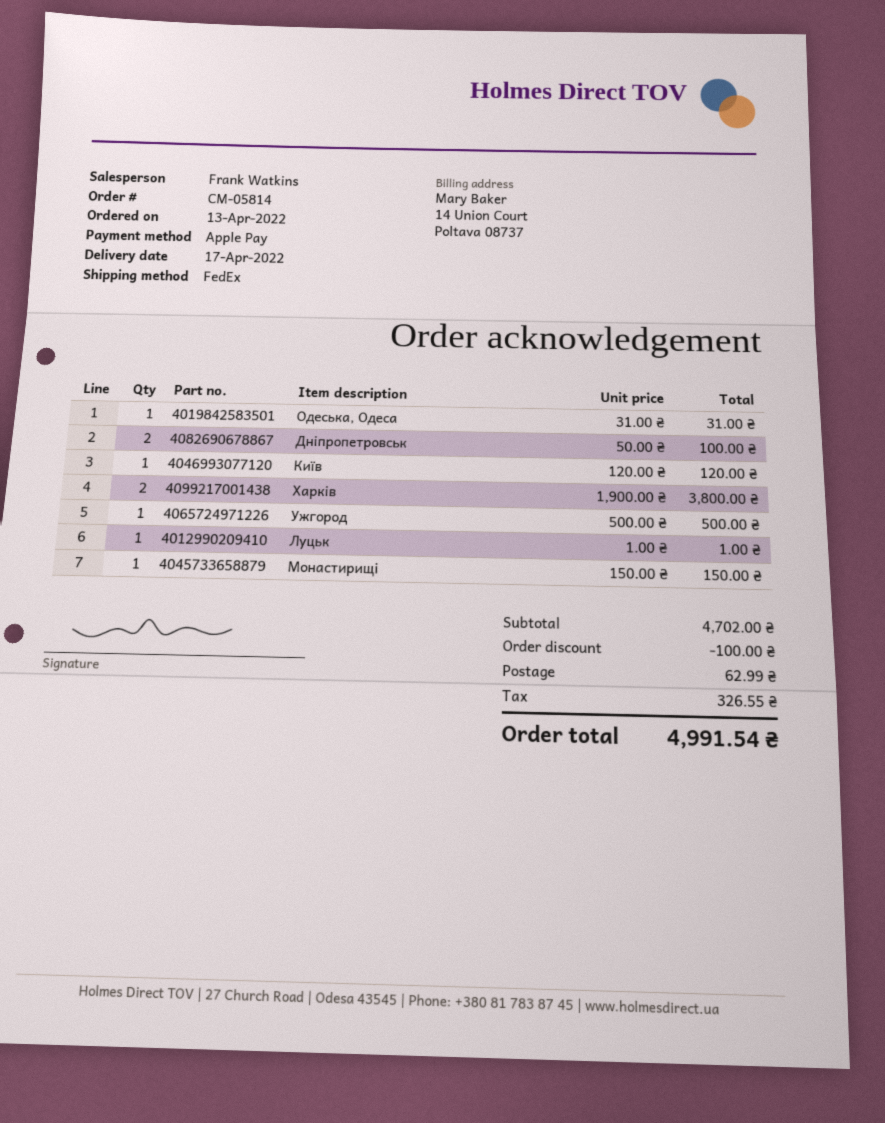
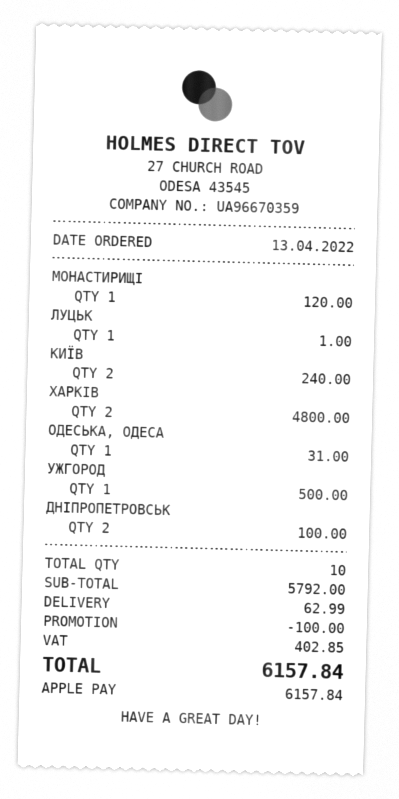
Київ: 1 for 120.00 -> 2 for 240.00
Харків: 2 for 3800.00 -> 2 for 4800.00
Монастирищі: 1 for 150.00 -> 1 for 120.00
subtotal: 4702.00 -> 5792.00
tax: 326.55 -> 402.85
total: 4991.54 -> 6157.84

